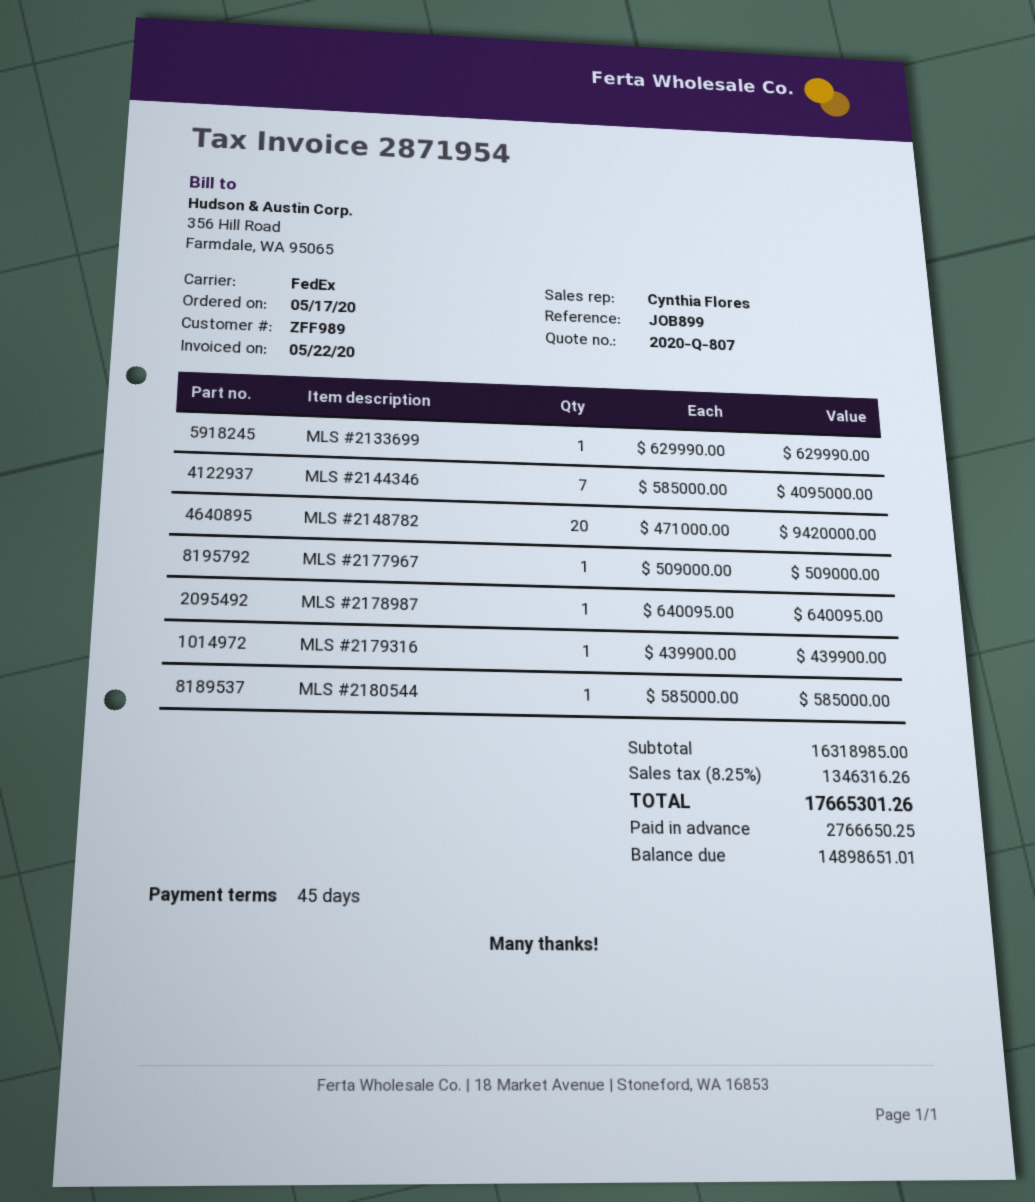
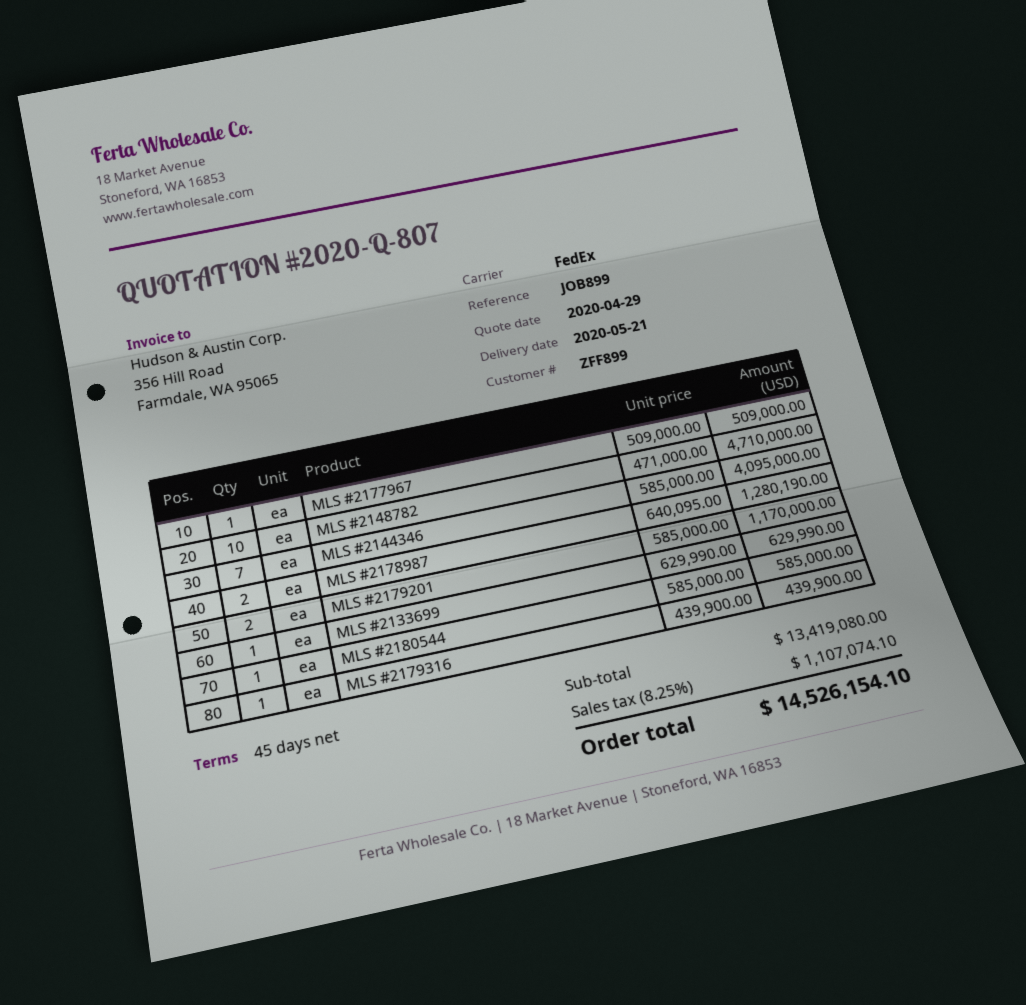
customer number: ZFF989 -> ZFF899
MLS #2148782: 20 x 471000.00 = 9420000.00 -> 10 x 471000.00 = 4710000.00
MLS #2178987: 1 x 640095.00 = 640095.00 -> 2 x 640095.00 = 1280190.00
MLS #2179201: none -> 2 x 585000.00 = 1170000.00
subtotal: 16318985.00 -> 13419080.00
tax: 8.25% = 1346316.26 -> 8.25% = 1107074.10
total: 17665301.26 -> 14526154.10

